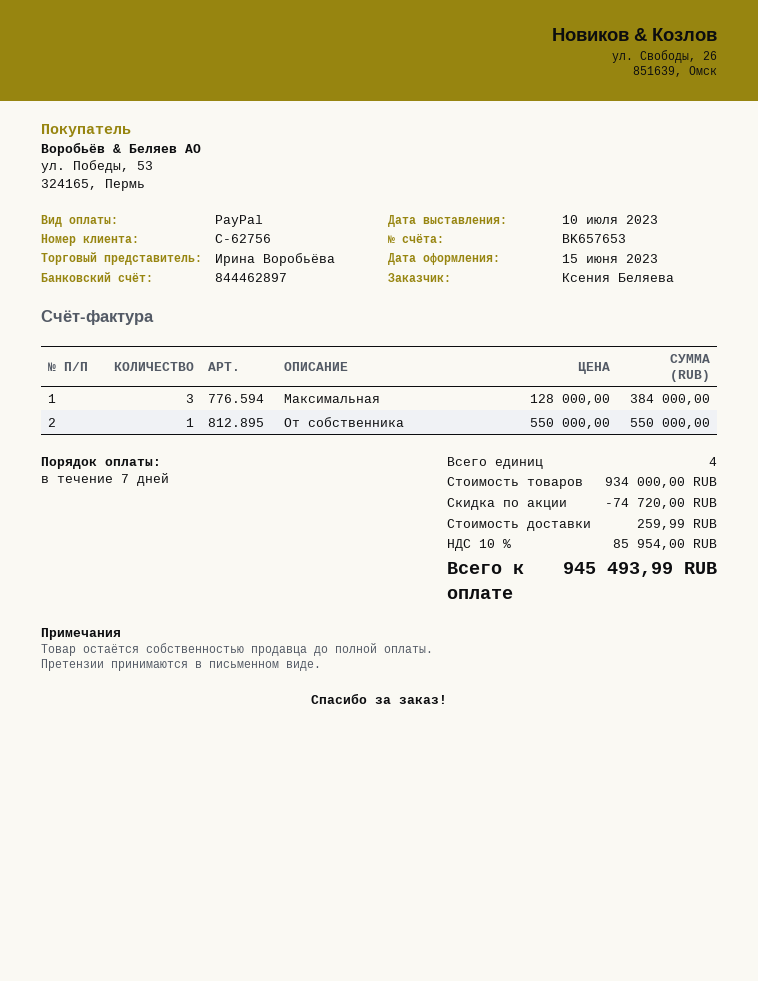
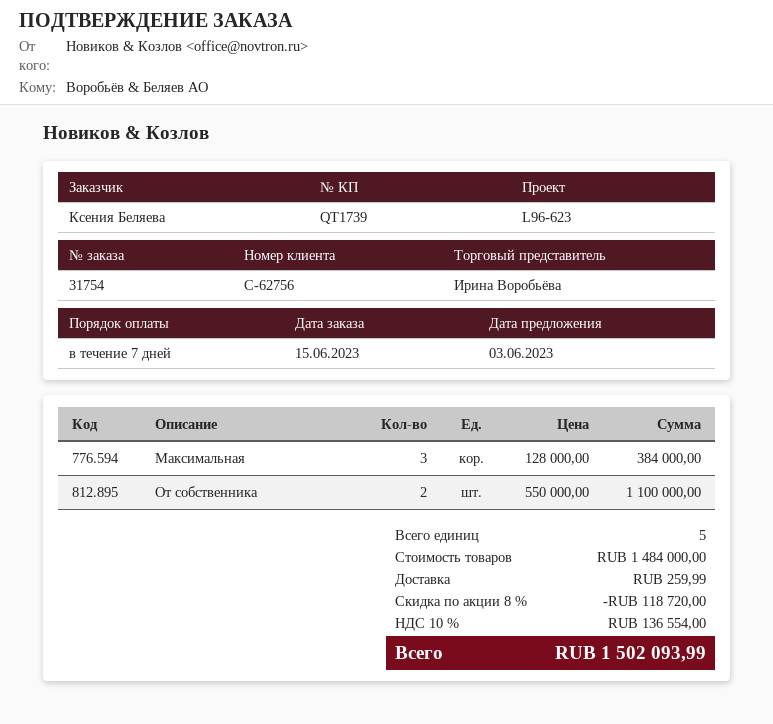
От собственника: 1 x 550000.00 = 550000.00 -> 2 x 550000.00 = 1100000.00
total quantity: 4 -> 5
subtotal: 934000.00 -> 1484000.00
discount: 74720.00 -> 118720.00
tax: 10% = 85954.00 -> 10% = 136554.00
total: 945493.99 -> 1502093.99

